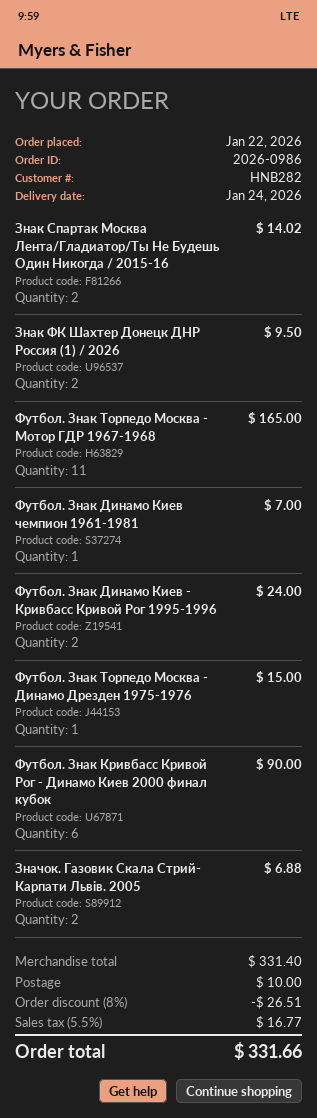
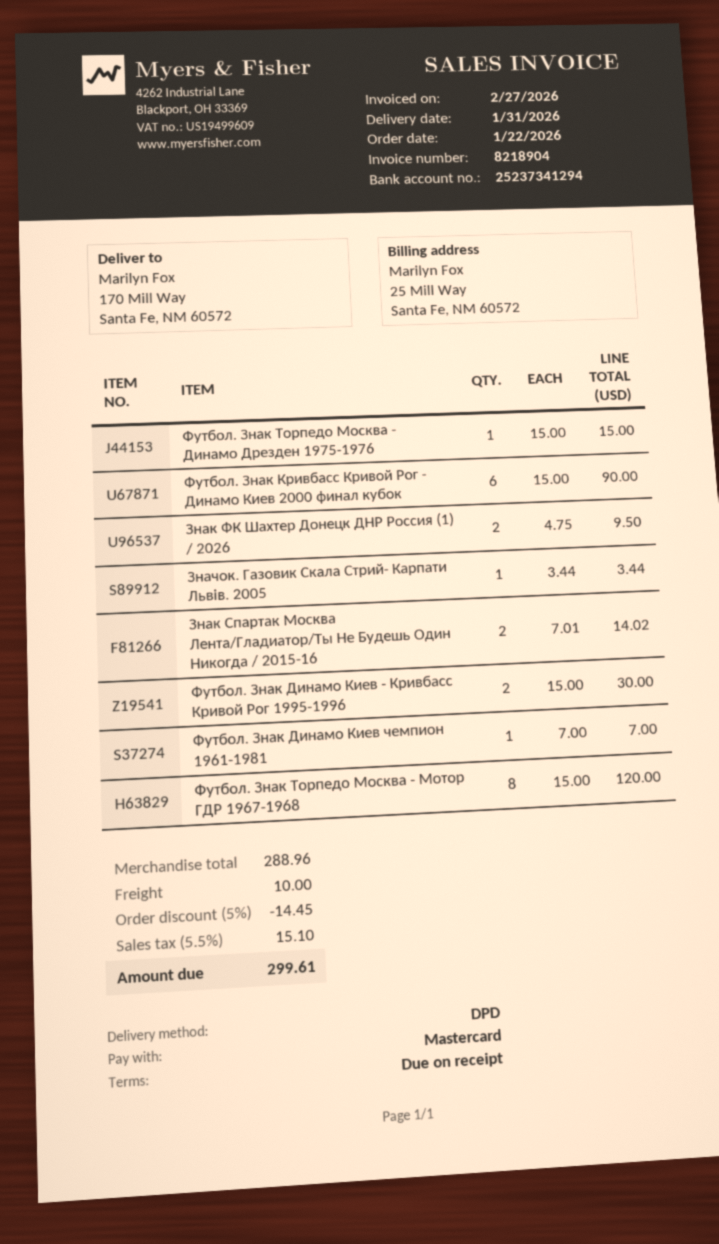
delivery date: 2026-01-24 -> 2026-01-31
Футбол. Знак Торпедо Москва - Мотор ГДР 1967-1968: 11 for 165.00 -> 8 for 120.00
Футбол. Знак Динамо Киев - Кривбасс Кривой Рог 1995-1996: 2 for 24.00 -> 2 for 30.00
Значок. Газовик Скала Стрий- Карпати Львів. 2005: 2 for 6.88 -> 1 for 3.44
subtotal: 331.40 -> 288.96
discount: 8% = 26.51 -> 5% = 14.45
tax: 5.5% = 16.77 -> 5.5% = 15.10
total: 331.66 -> 299.61

